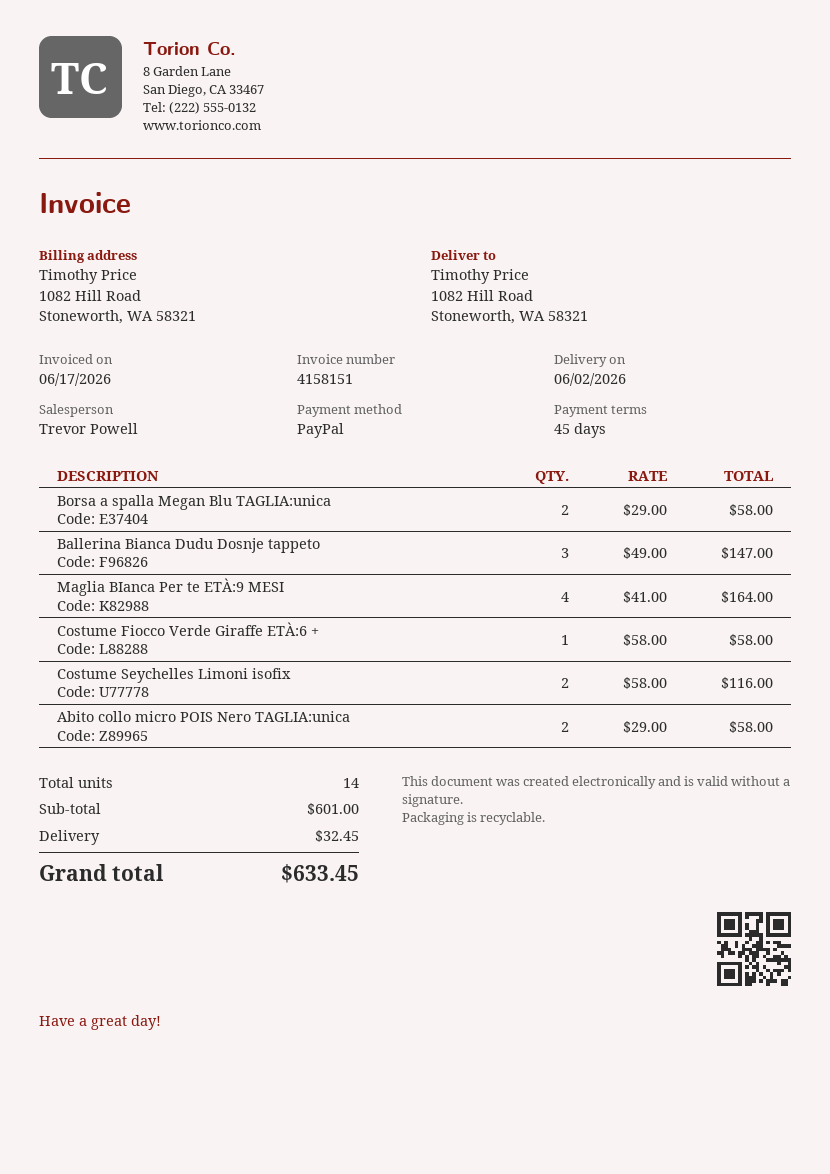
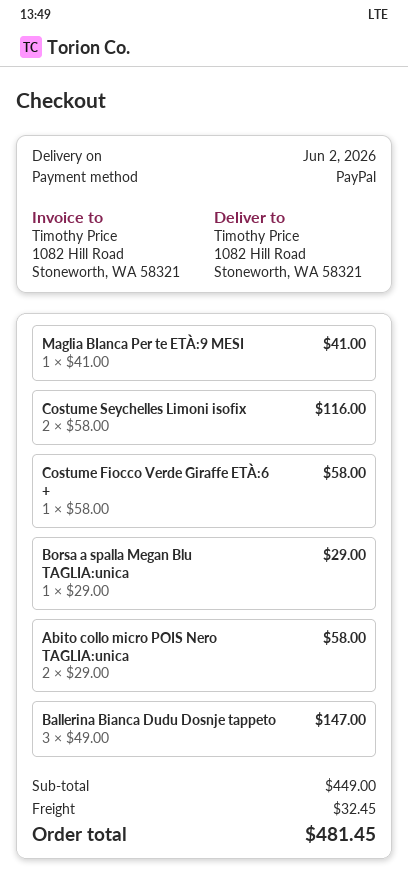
Borsa a spalla Megan Blu TAGLIA:unica: 2 x 29.00 = 58.00 -> 1 x 29.00 = 29.00
Maglia BIanca Per te ETÀ:9 MESI: 4 x 41.00 = 164.00 -> 1 x 41.00 = 41.00
subtotal: 601.00 -> 449.00
total: 633.45 -> 481.45

